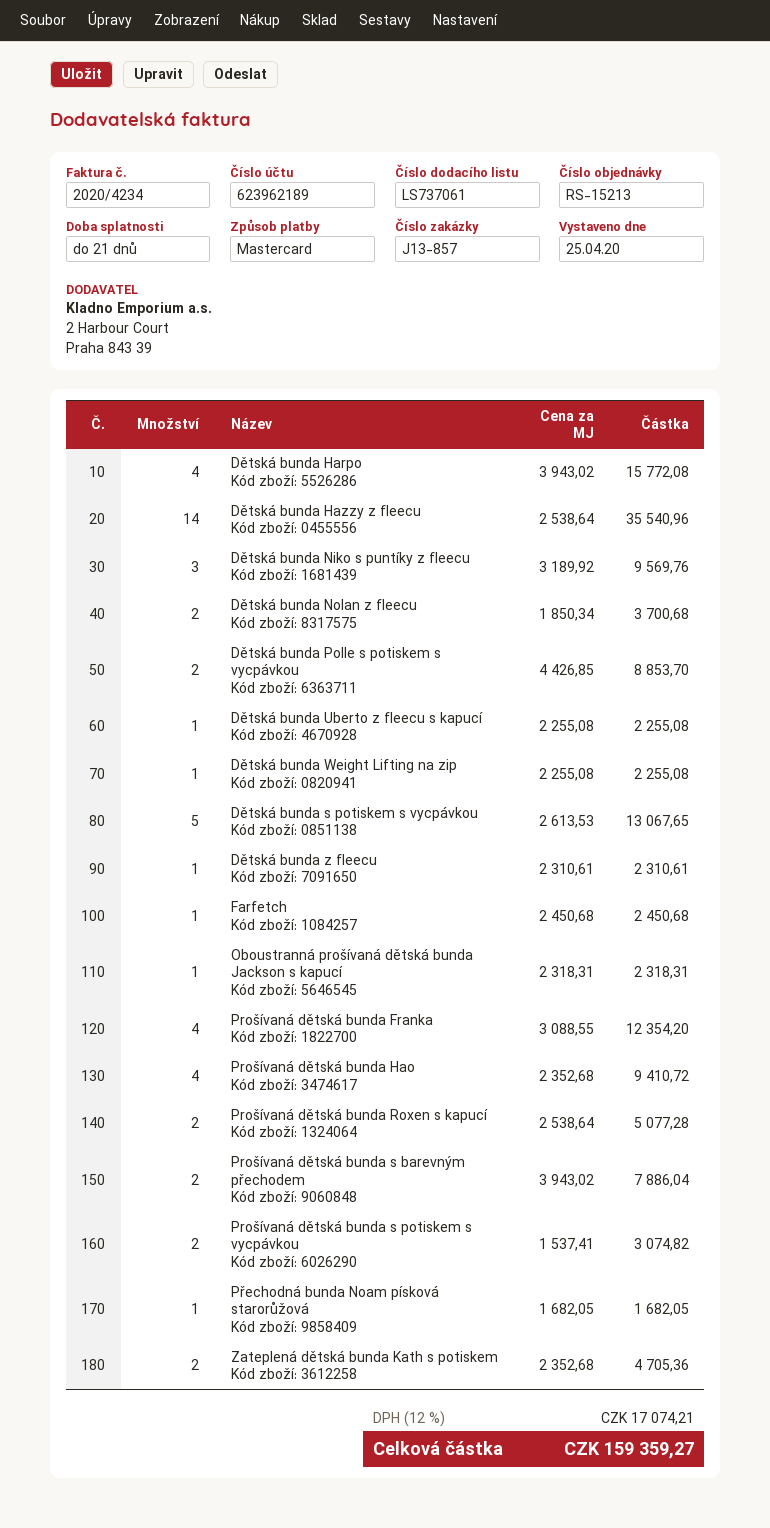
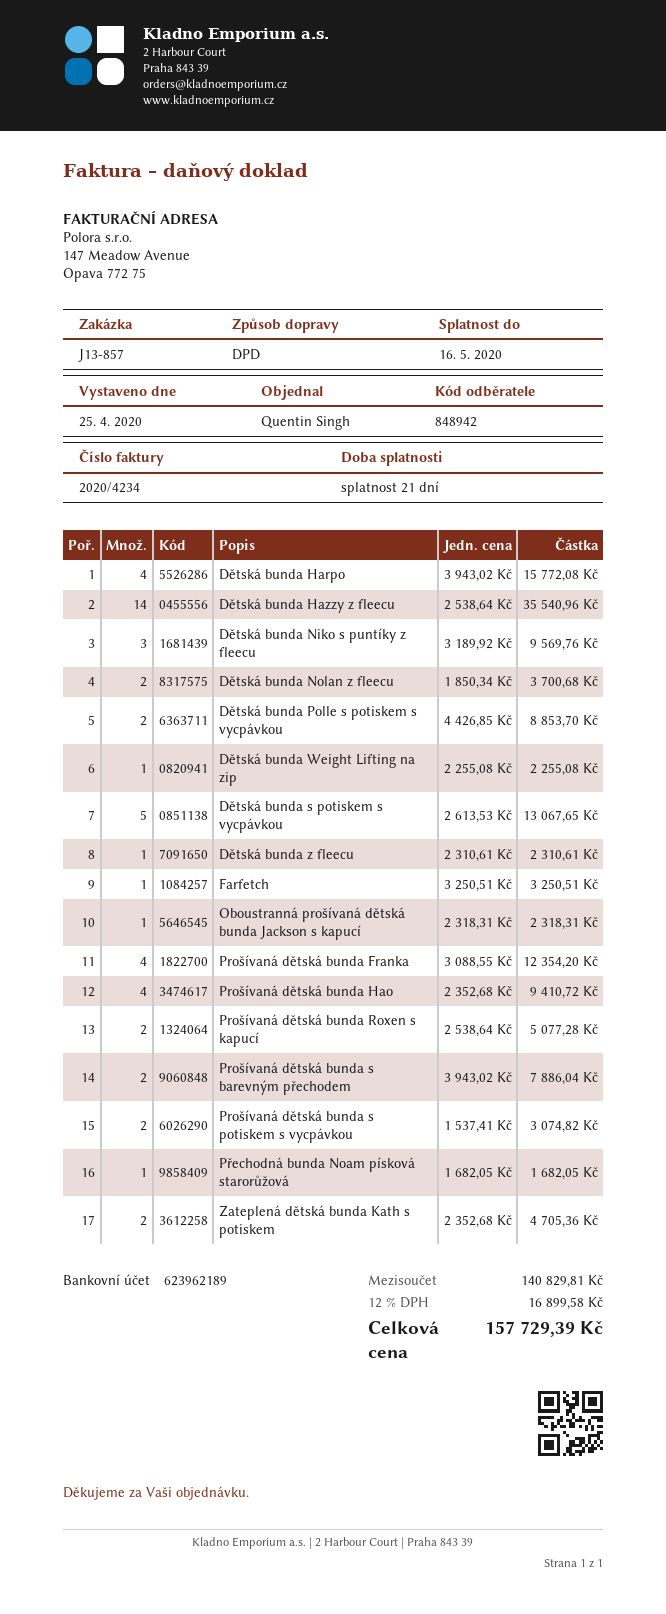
Dětská bunda Uberto z fleecu s kapucí: 1 x 2255.08 = 2255.08 -> none
Farfetch: 1 x 2450.68 = 2450.68 -> 1 x 3250.51 = 3250.51
tax: 12% = 17074.21 -> 12% = 16899.58
total: 159359.27 -> 157729.39

